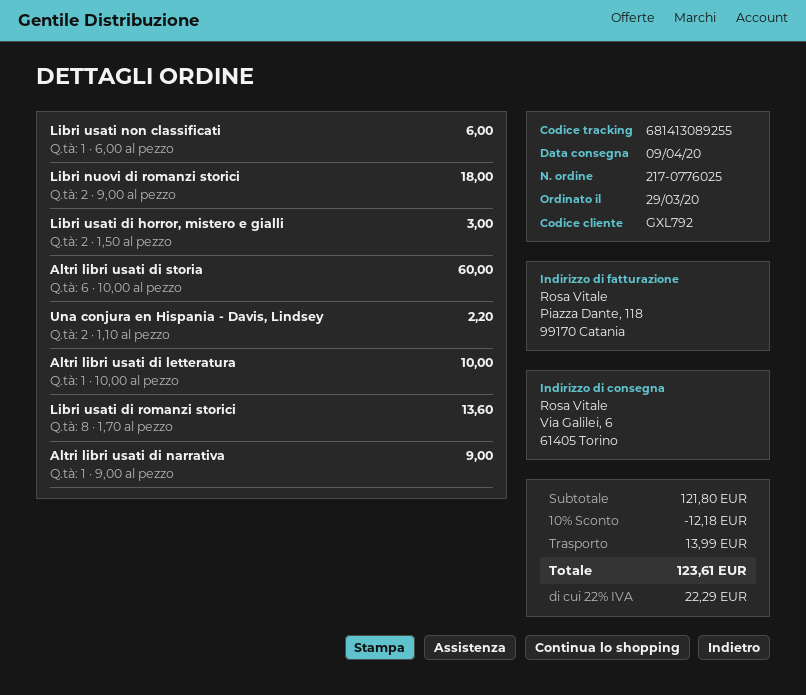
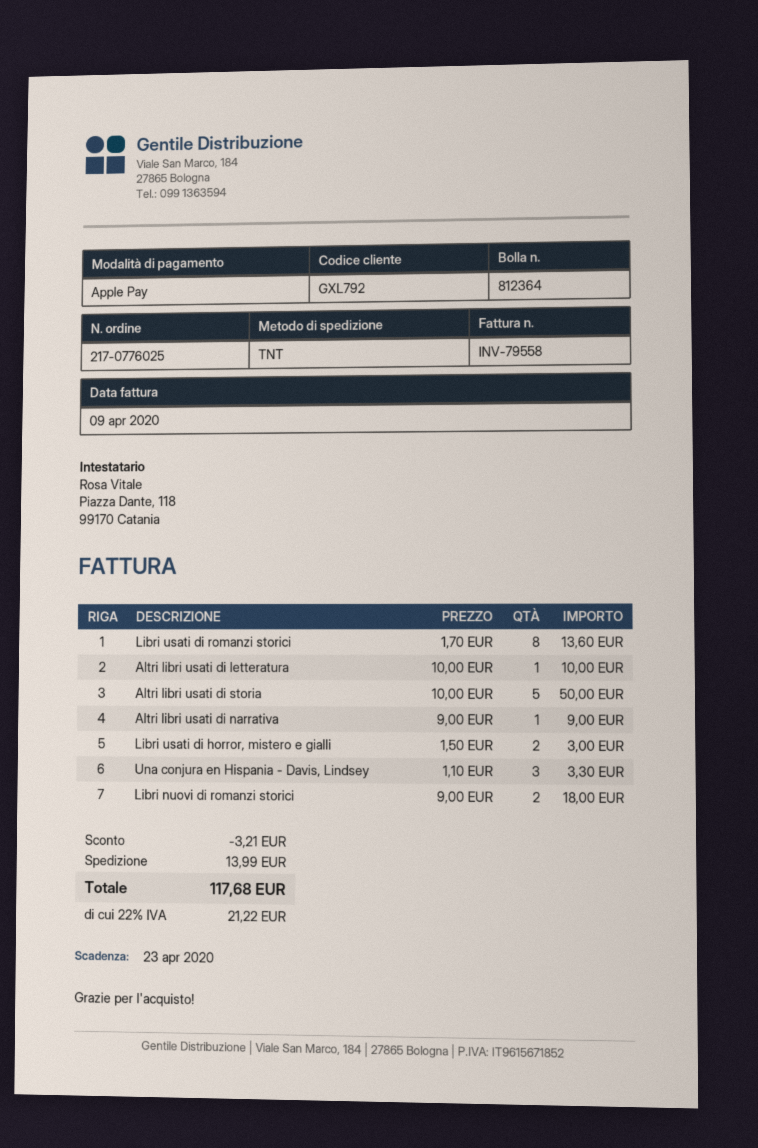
Libri usati non classificati: 1 x 6.00 = 6.00 -> none
Altri libri usati di storia: 6 x 10.00 = 60.00 -> 5 x 10.00 = 50.00
Una conjura en Hispania - Davis, Lindsey: 2 x 1.10 = 2.20 -> 3 x 1.10 = 3.30
discount: 12.18 -> 3.21
tax: 22% = 22.29 -> 22% = 21.22
total: 123.61 -> 117.68

